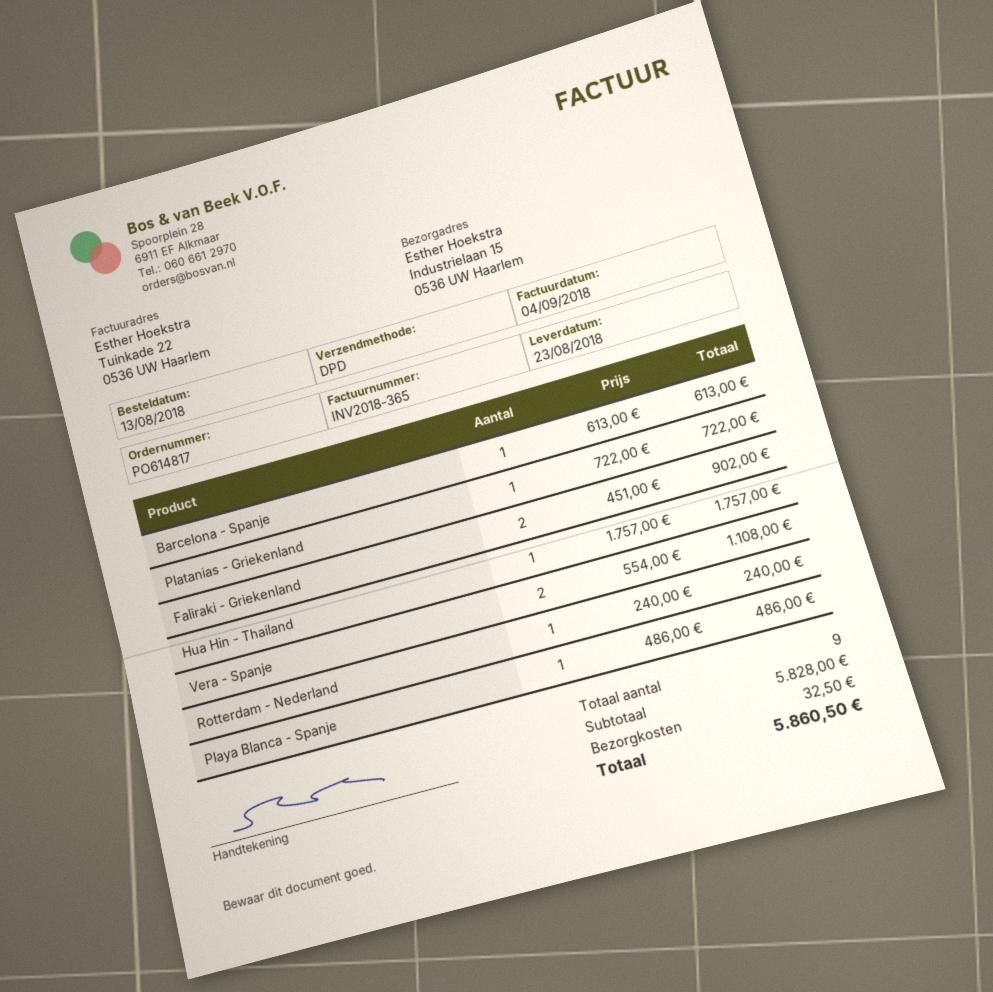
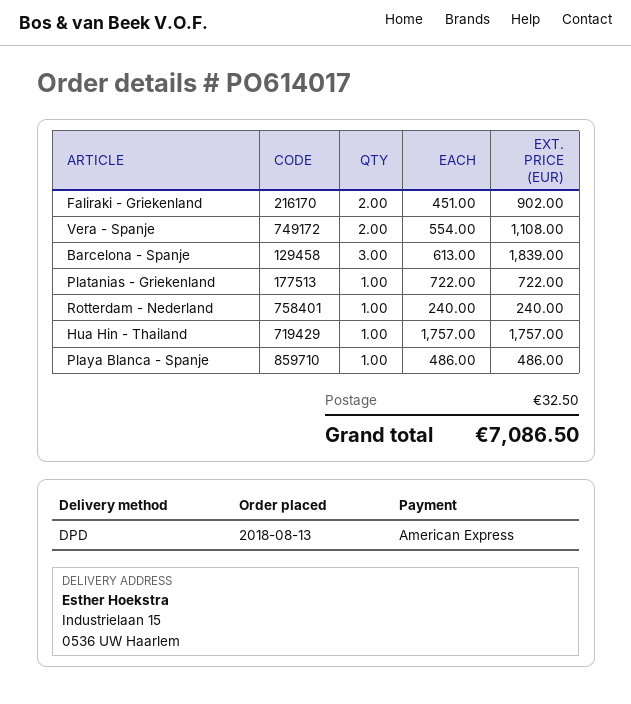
order number: PO614817 -> PO614017
Barcelona - Spanje: 1 x 613.00 = 613.00 -> 3 x 613.00 = 1839.00
total: 5860.50 -> 7086.50

